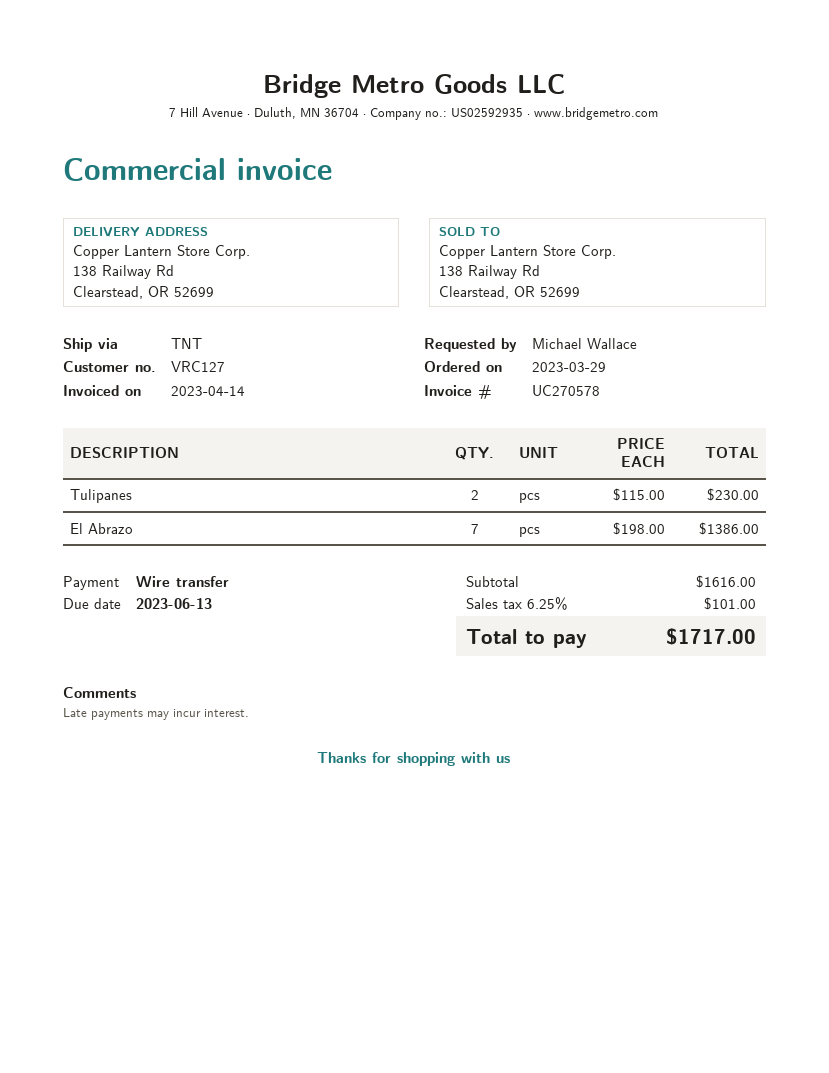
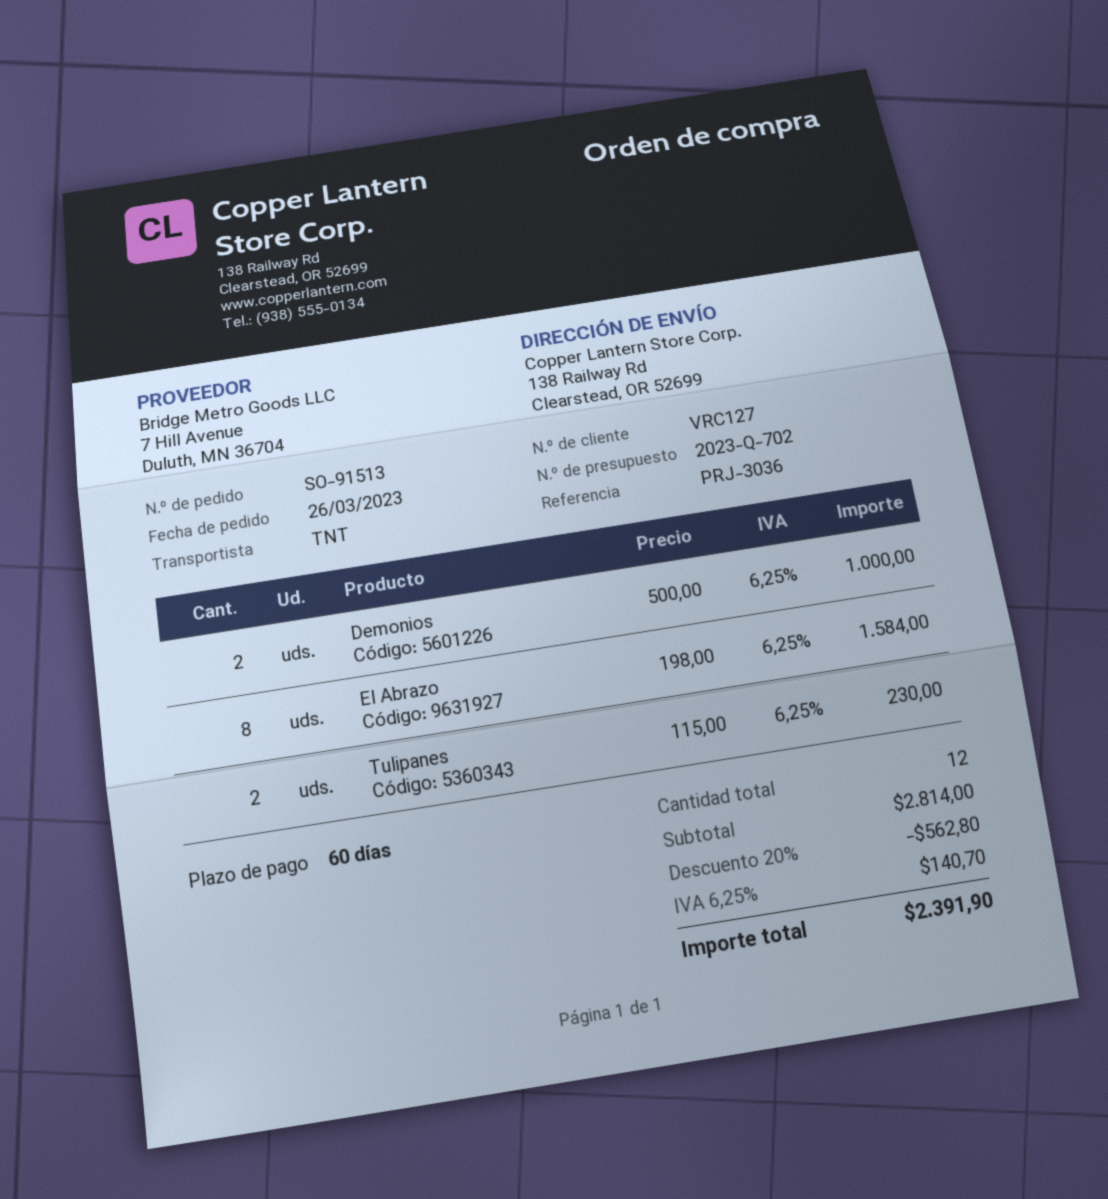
order date: 2023-03-29 -> 2023-03-26
El Abrazo: 7 x 198.00 = 1386.00 -> 8 x 198.00 = 1584.00
Demonios: none -> 2 x 500.00 = 1000.00
subtotal: 1616.00 -> 2814.00
discount: none -> 20% = 562.80
tax: 6.25% = 101.00 -> 6.25% = 140.70
total: 1717.00 -> 2391.90

